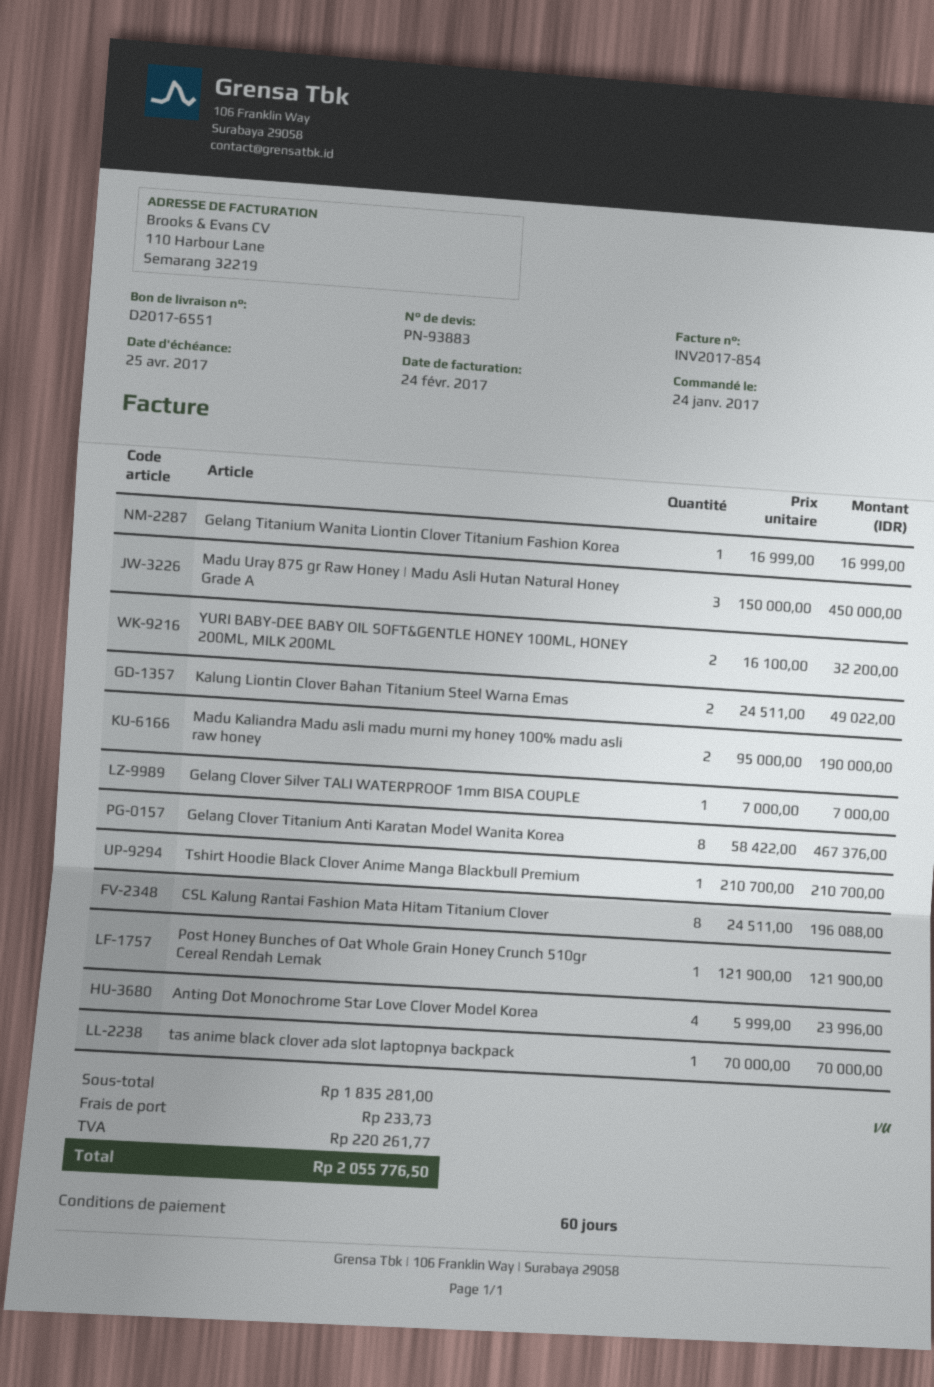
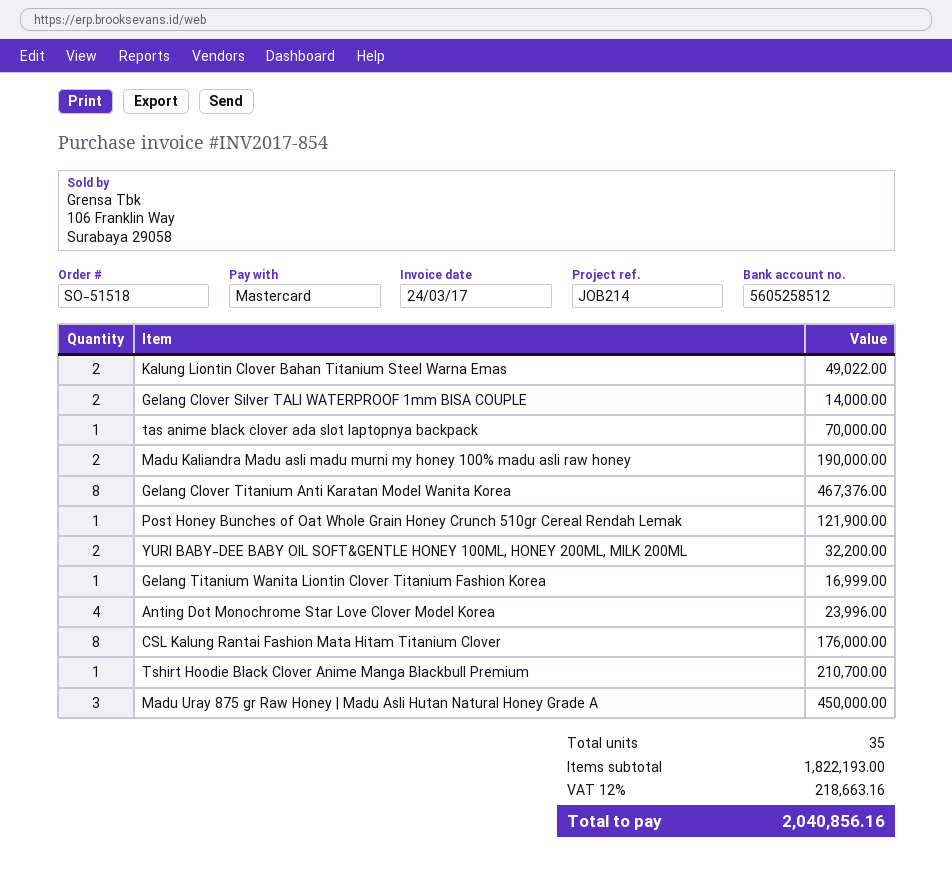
invoice date: 2017-02-24 -> 2017-03-24
Gelang Clover Silver TALI WATERPROOF 1mm BISA COUPLE: 1 for 7000.00 -> 2 for 14000.00
CSL Kalung Rantai Fashion Mata Hitam Titanium Clover: 8 for 196088.00 -> 8 for 176000.00
subtotal: 1835281.00 -> 1822193.00
shipping: 233.73 -> none
tax: 220261.77 -> 218663.16
total: 2055776.50 -> 2040856.16

